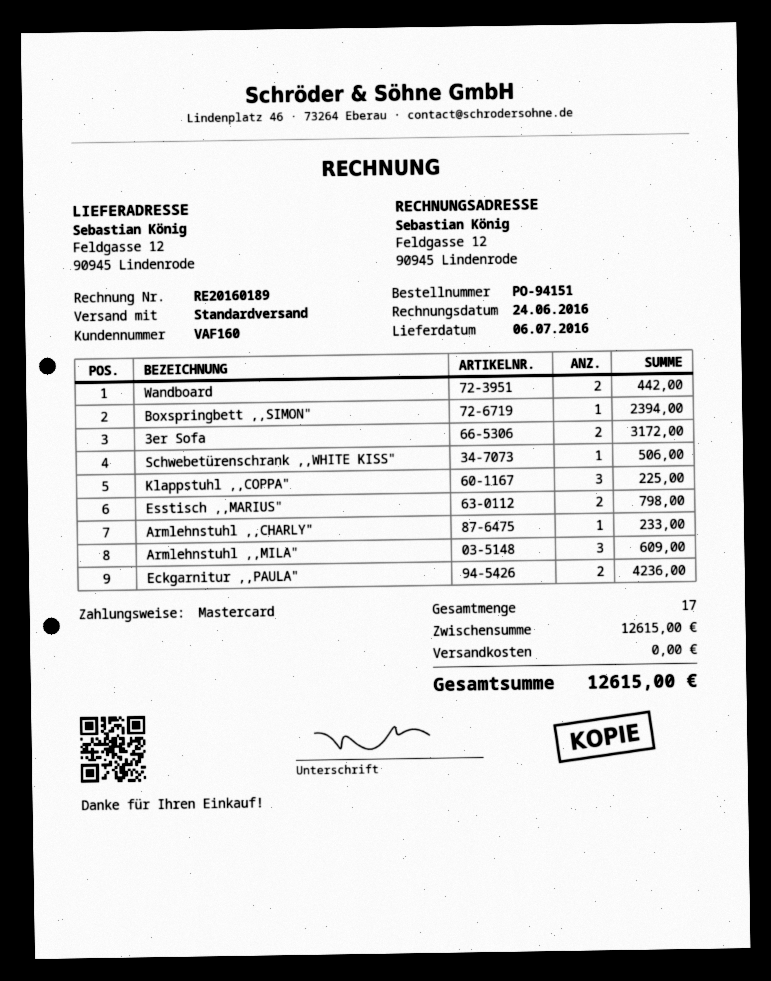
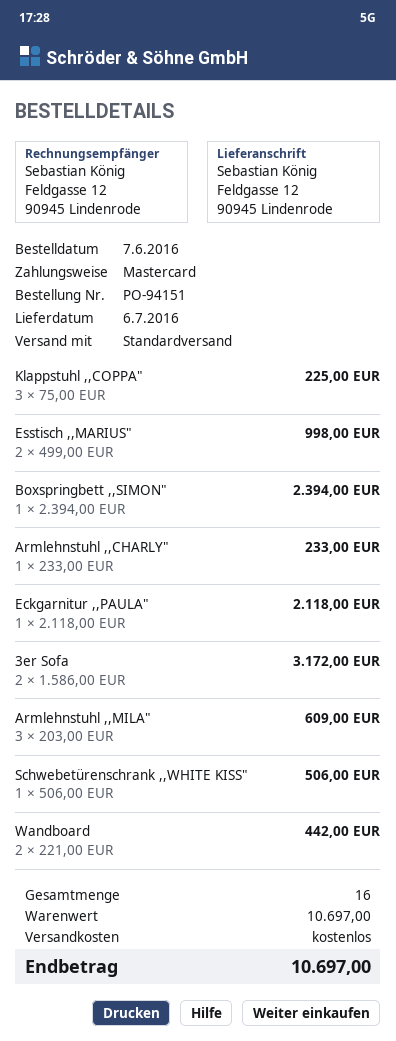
Esstisch ,,MARIUS": 2 for 798.00 -> 2 for 998.00
Eckgarnitur ,,PAULA": 2 for 4236.00 -> 1 for 2118.00
total quantity: 17 -> 16
subtotal: 12615.00 -> 10697.00
total: 12615.00 -> 10697.00

